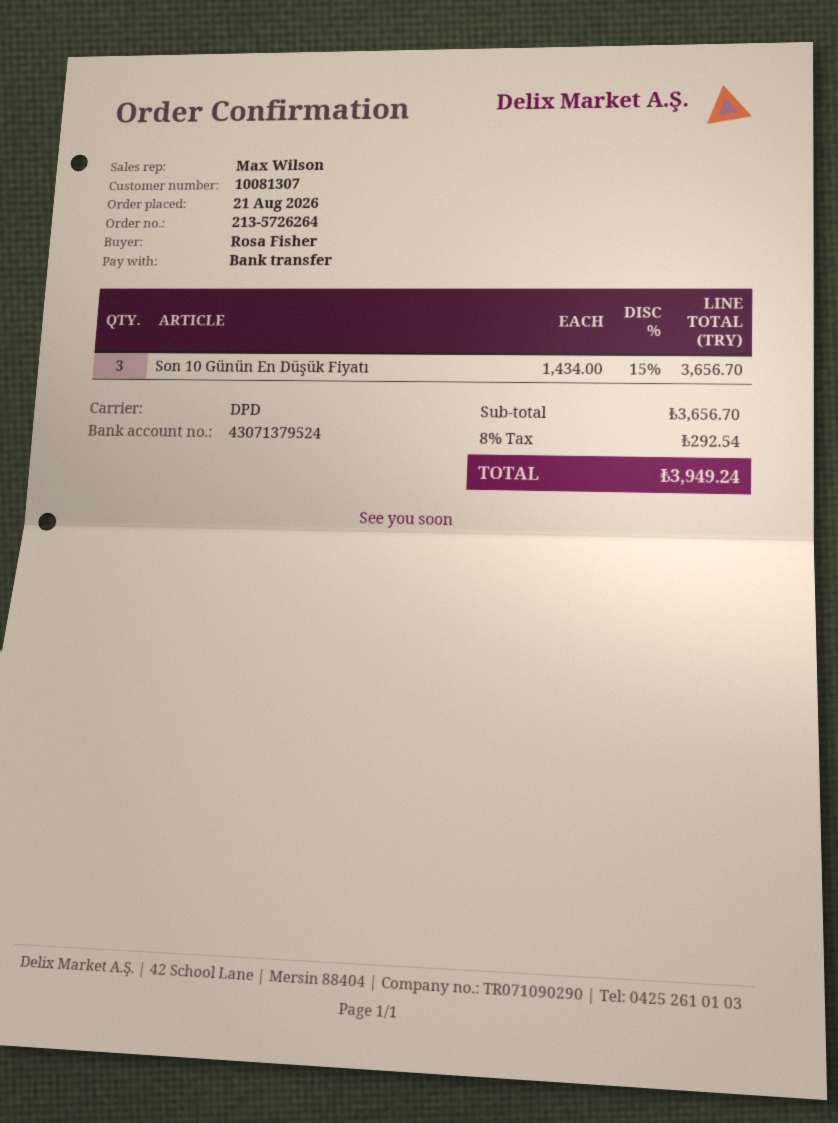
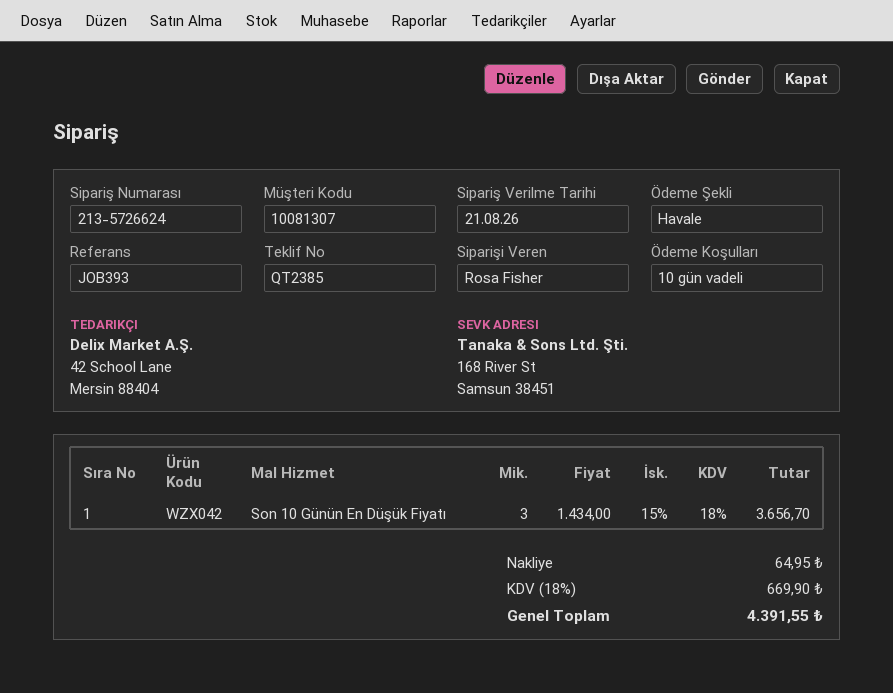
order number: 213-5726264 -> 213-5726624
shipping: none -> 64.95
tax: 8% = 292.54 -> 18% = 669.90
total: 3949.24 -> 4391.55

